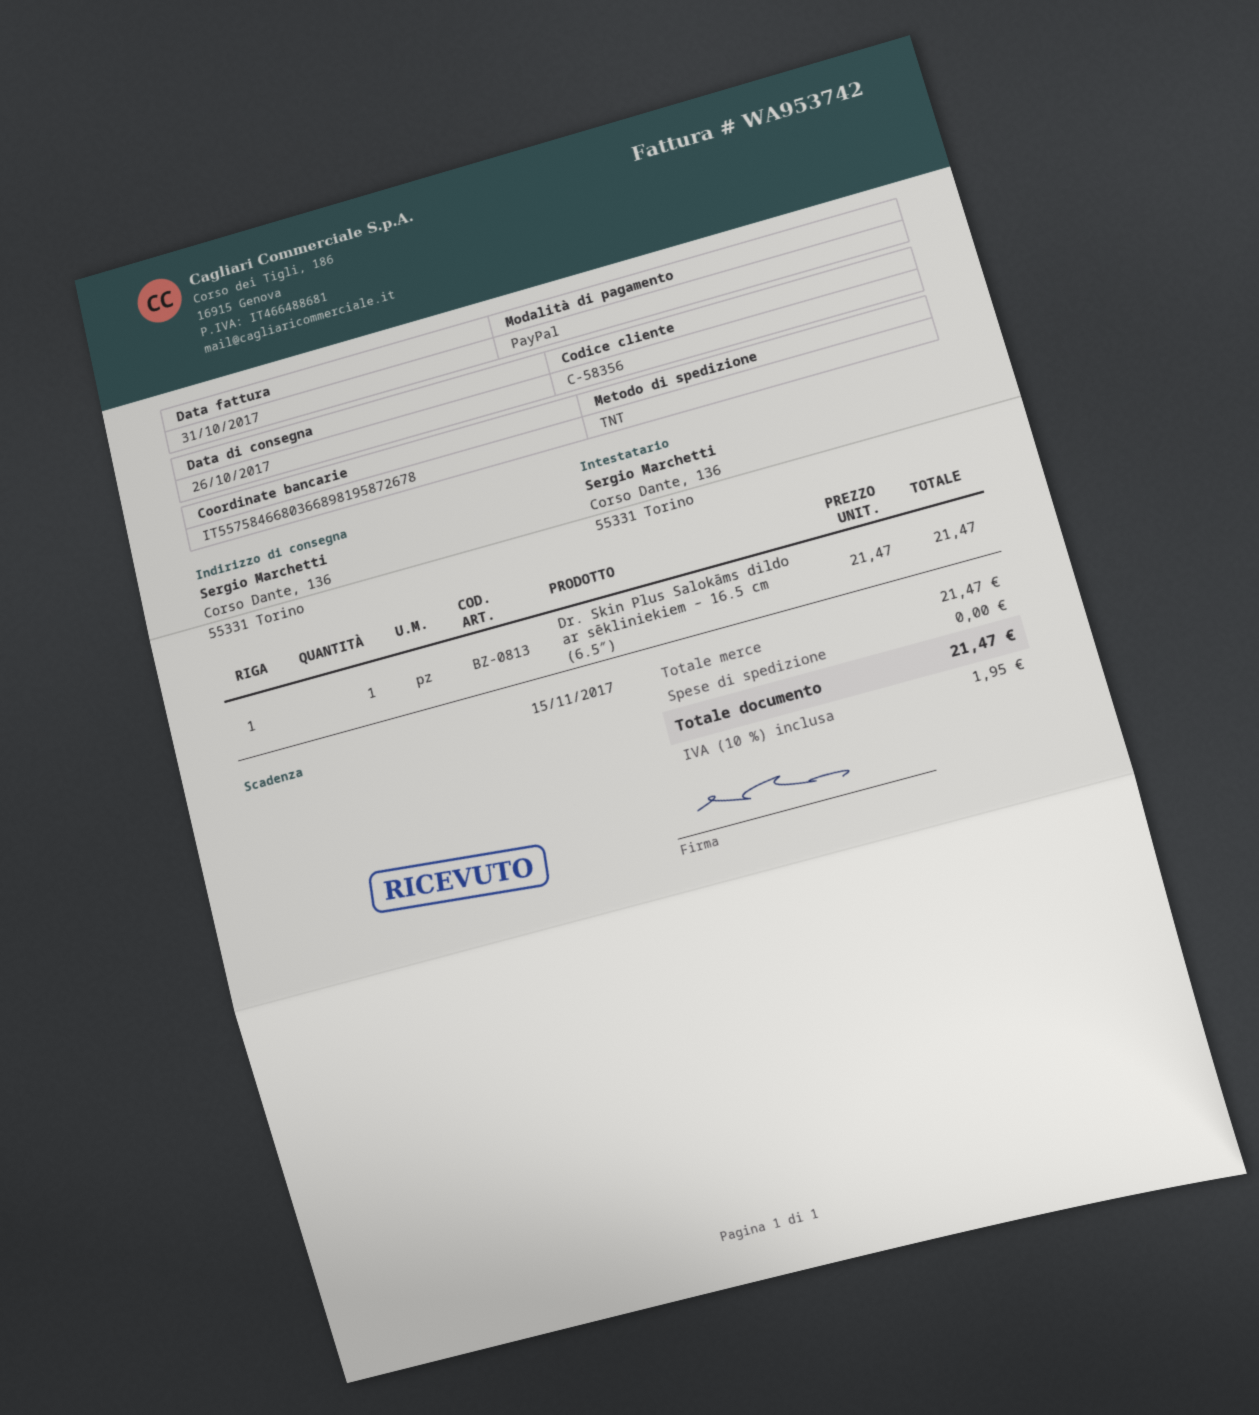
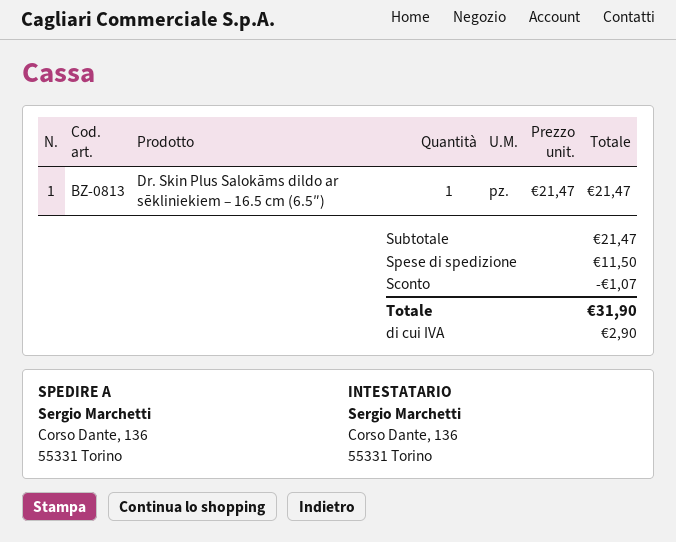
discount: none -> 1.07
shipping: 0.00 -> 11.50
tax: 1.95 -> 2.90
total: 21.47 -> 31.90

